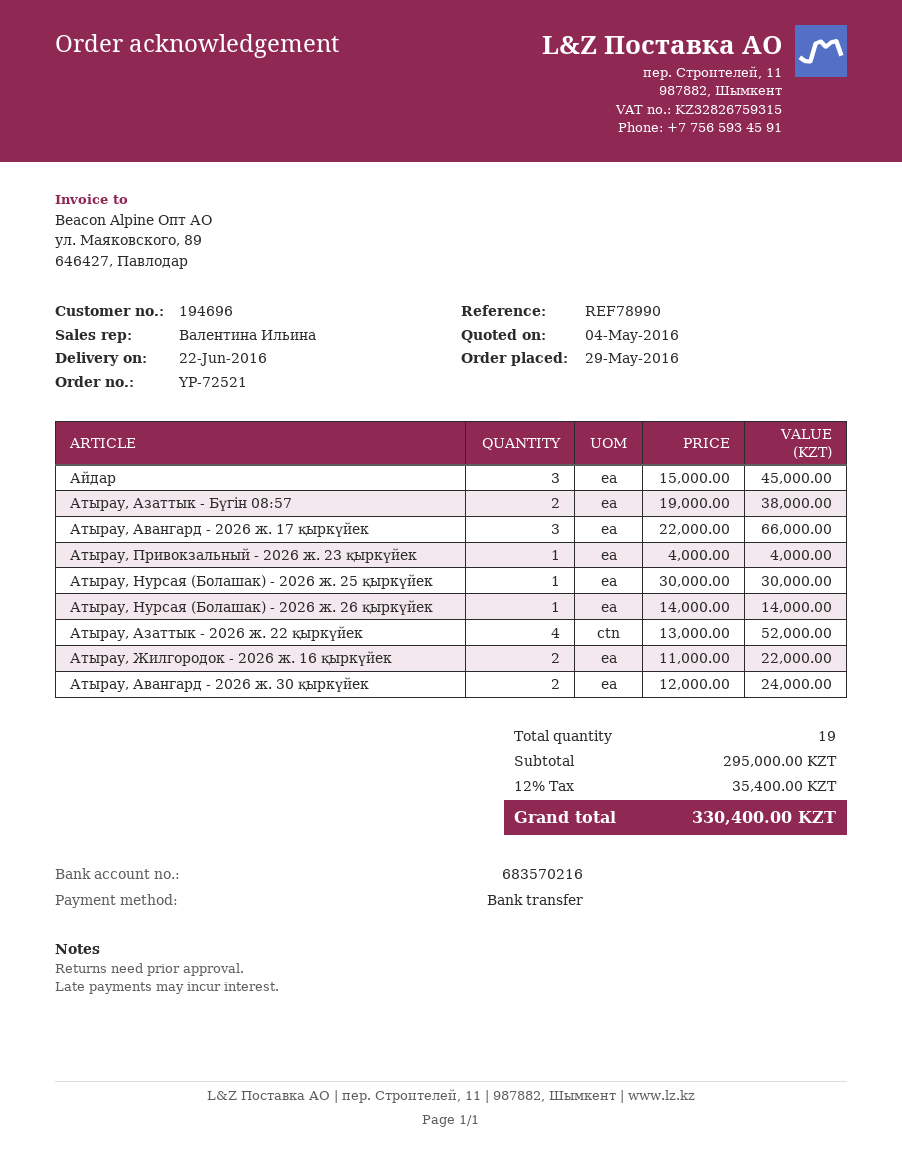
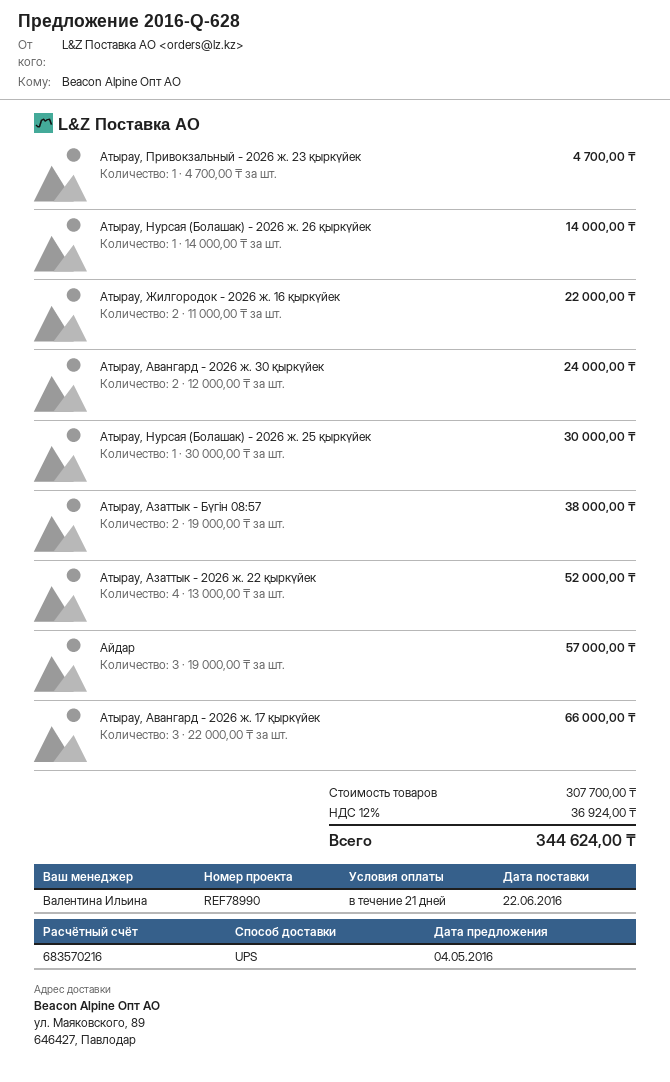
Айдар: 3 x 15000.00 = 45000.00 -> 3 x 19000.00 = 57000.00
Атырау, Привокзальный - 2026 ж. 23 қыркүйек: 1 x 4000.00 = 4000.00 -> 1 x 4700.00 = 4700.00
subtotal: 295000.00 -> 307700.00
tax: 12% = 35400.00 -> 12% = 36924.00
total: 330400.00 -> 344624.00

